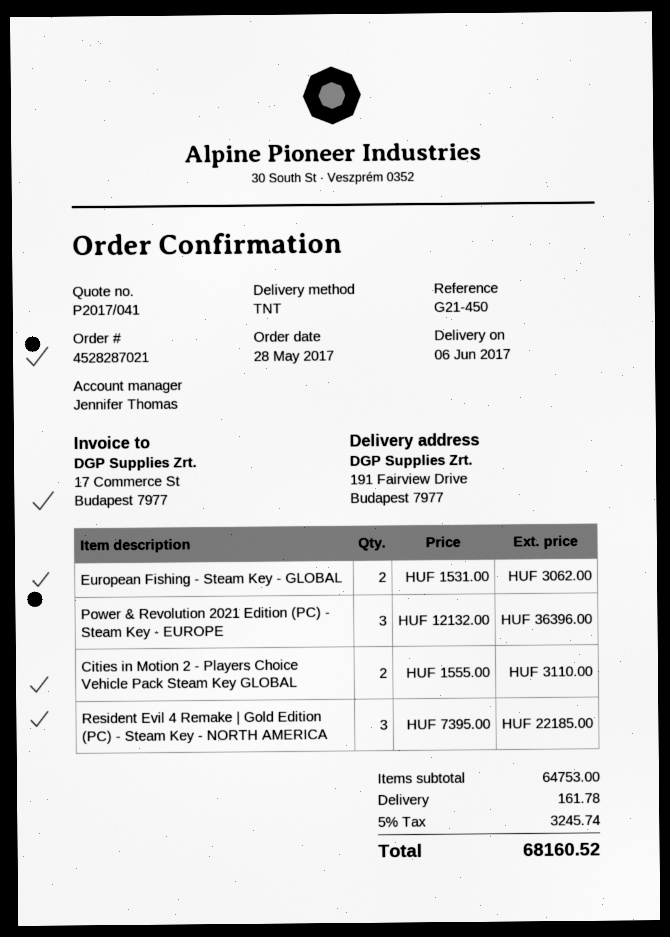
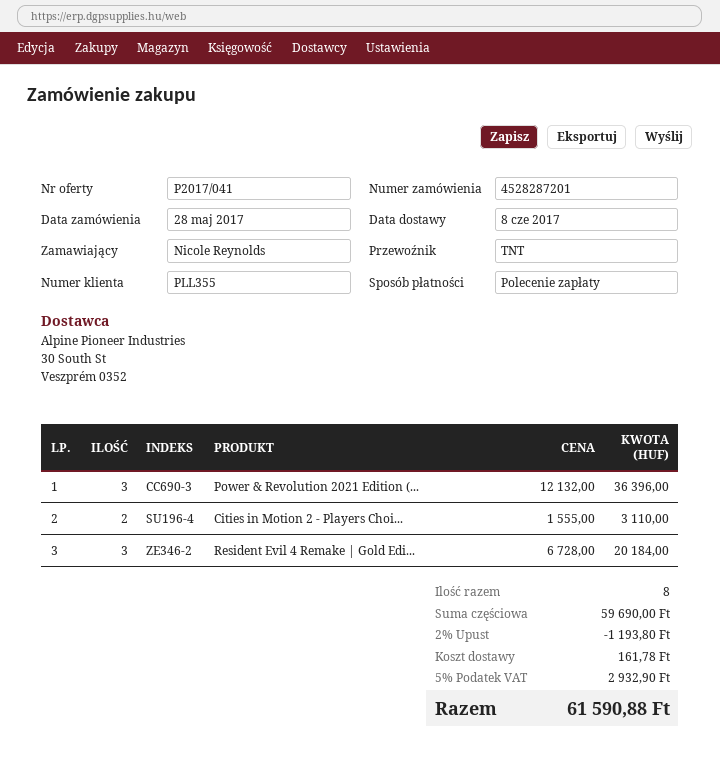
order number: 4528287021 -> 4528287201
delivery date: 2017-06-06 -> 2017-06-08
European Fishing - Steam Key - GLOBAL: 2 x 1531.00 = 3062.00 -> none
Resident Evil 4 Remake | Gold Edition (PC) - Steam Key - NORTH AMERICA: 3 x 7395.00 = 22185.00 -> 3 x 6728.00 = 20184.00
subtotal: 64753.00 -> 59690.00
discount: none -> 2% = 1193.80
tax: 5% = 3245.74 -> 5% = 2932.90
total: 68160.52 -> 61590.88

